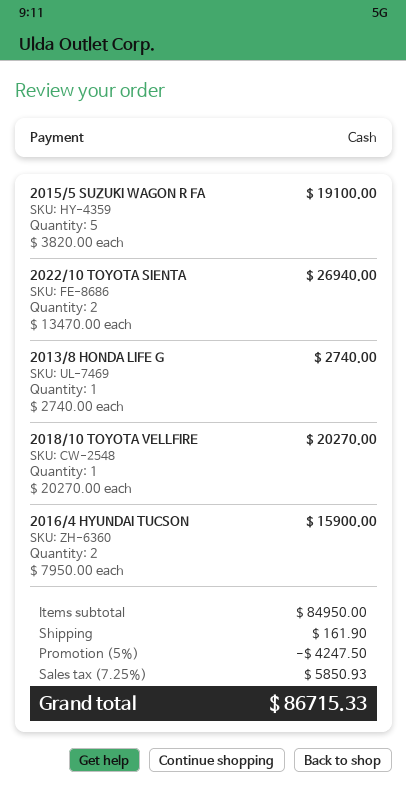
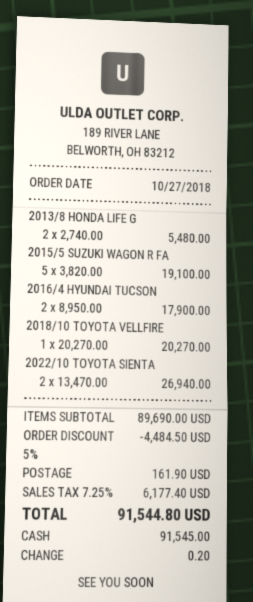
2013/8 HONDA LIFE G: 1 x 2740.00 = 2740.00 -> 2 x 2740.00 = 5480.00
2016/4 HYUNDAI TUCSON: 2 x 7950.00 = 15900.00 -> 2 x 8950.00 = 17900.00
subtotal: 84950.00 -> 89690.00
discount: 5% = 4247.50 -> 5% = 4484.50
tax: 7.25% = 5850.93 -> 7.25% = 6177.40
total: 86715.33 -> 91544.80

